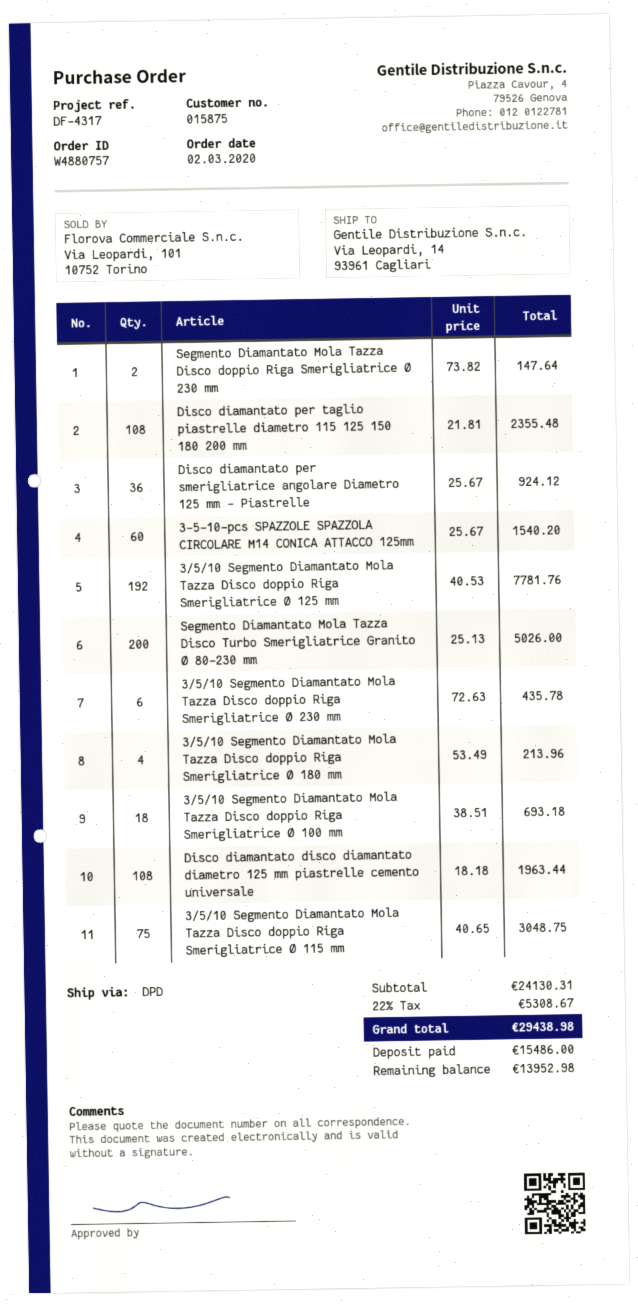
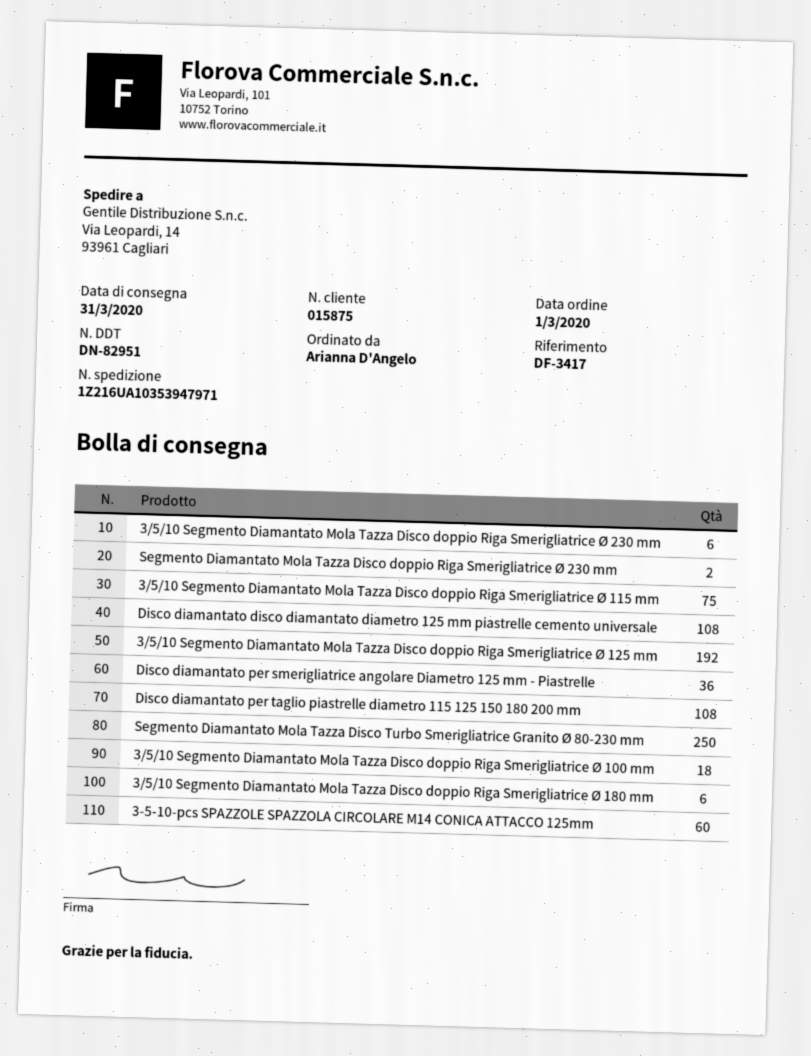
order date: 2020-03-02 -> 2020-03-01
reference: DF-4317 -> DF-3417
Segmento Diamantato Mola Tazza Disco Turbo Smerigliatrice Granito Ø 80-230 mm: 200 -> 250
3/5/10 Segmento Diamantato Mola Tazza Disco doppio Riga Smerigliatrice Ø 180 mm: 4 -> 6

